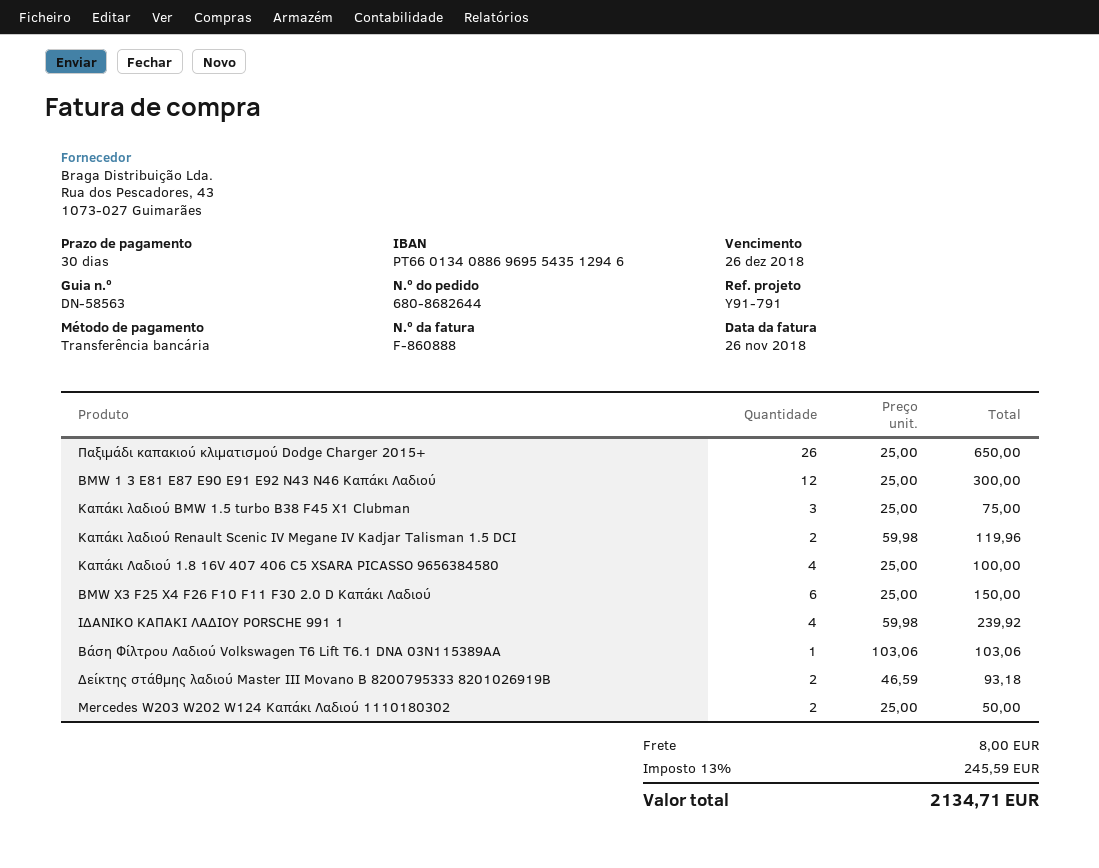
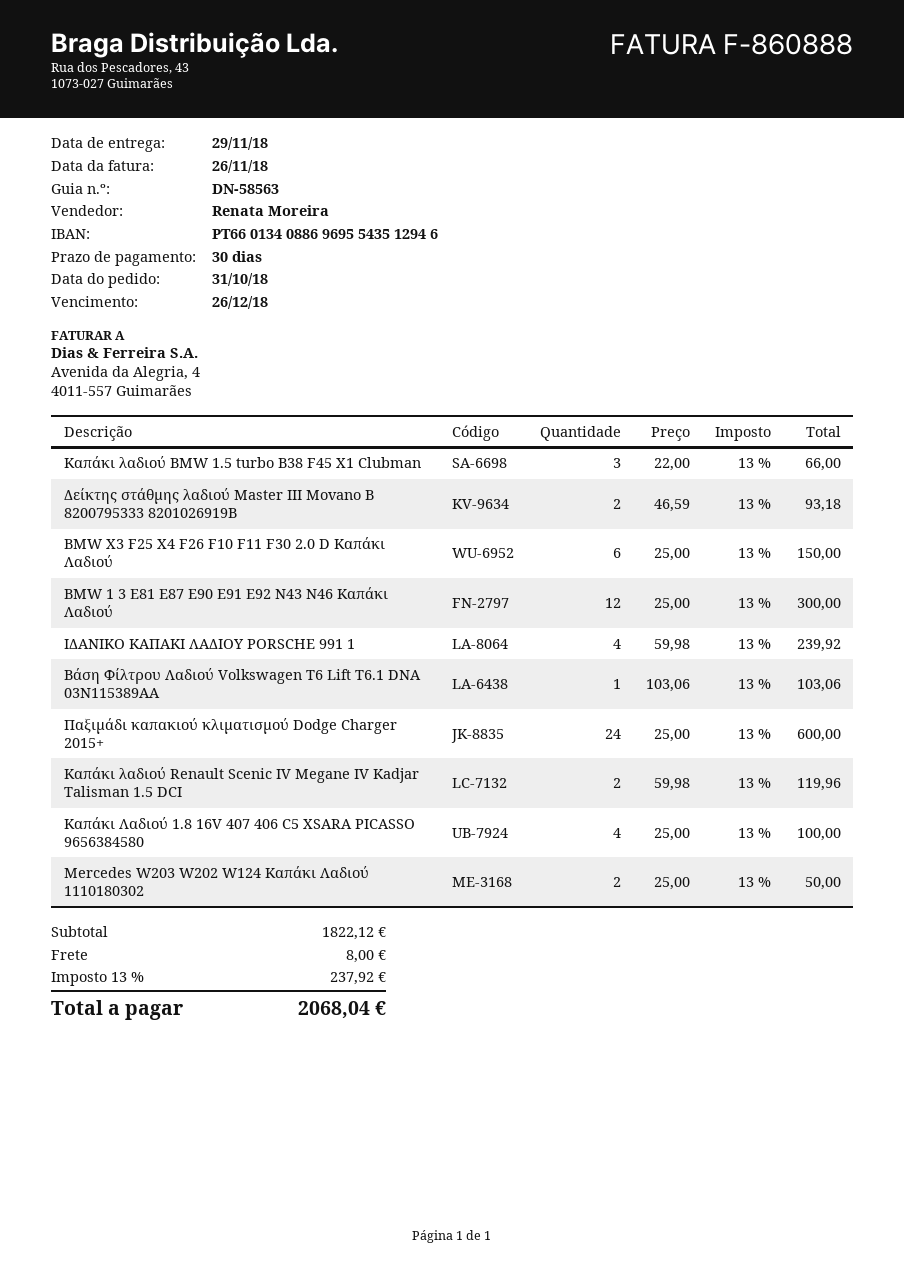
Παξιμάδι καπακιού κλιματισμού Dodge Charger 2015+: 26 x 25.00 = 650.00 -> 24 x 25.00 = 600.00
Καπάκι λαδιού BMW 1.5 turbo B38 F45 X1 Clubman: 3 x 25.00 = 75.00 -> 3 x 22.00 = 66.00
tax: 13% = 245.59 -> 13% = 237.92
total: 2134.71 -> 2068.04

